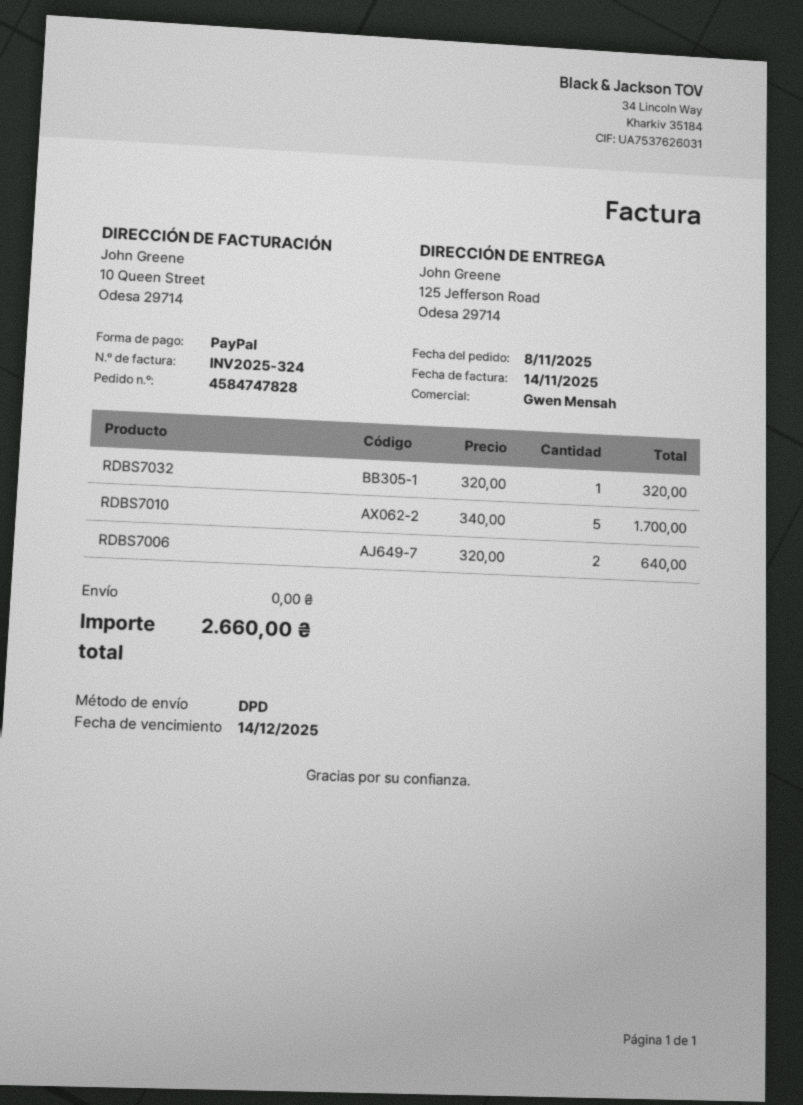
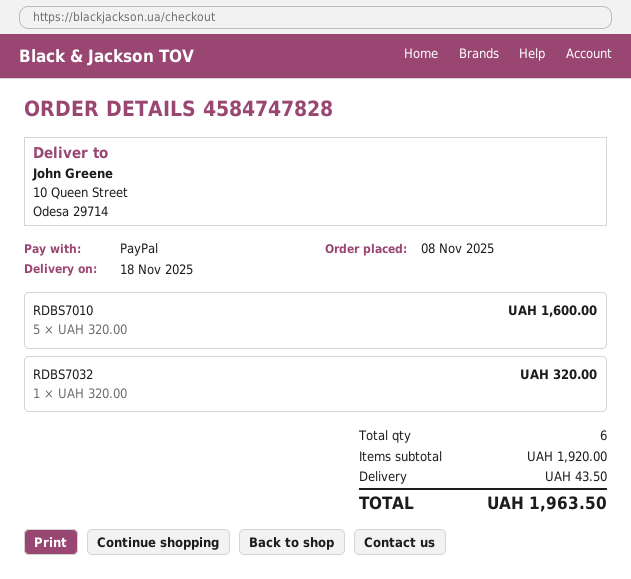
ship to: 125 Jefferson Road, Odesa 29714 -> 10 Queen Street, Odesa 29714
RDBS7010: 5 x 340.00 = 1700.00 -> 5 x 320.00 = 1600.00
RDBS7006: 2 x 320.00 = 640.00 -> none
shipping: 0.00 -> 43.50
total: 2660.00 -> 1963.50

